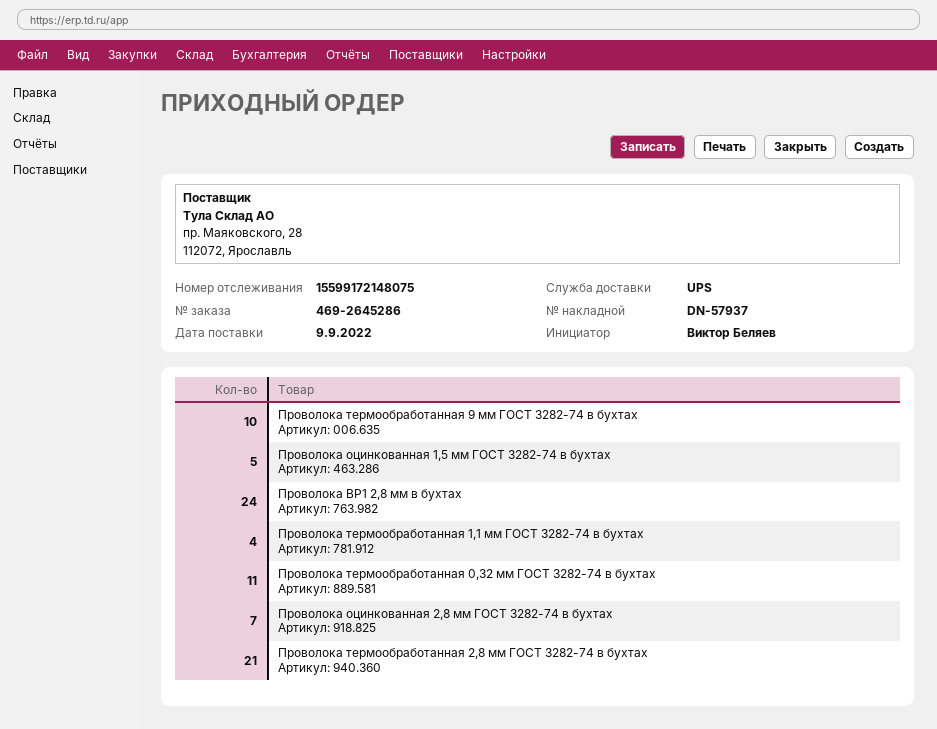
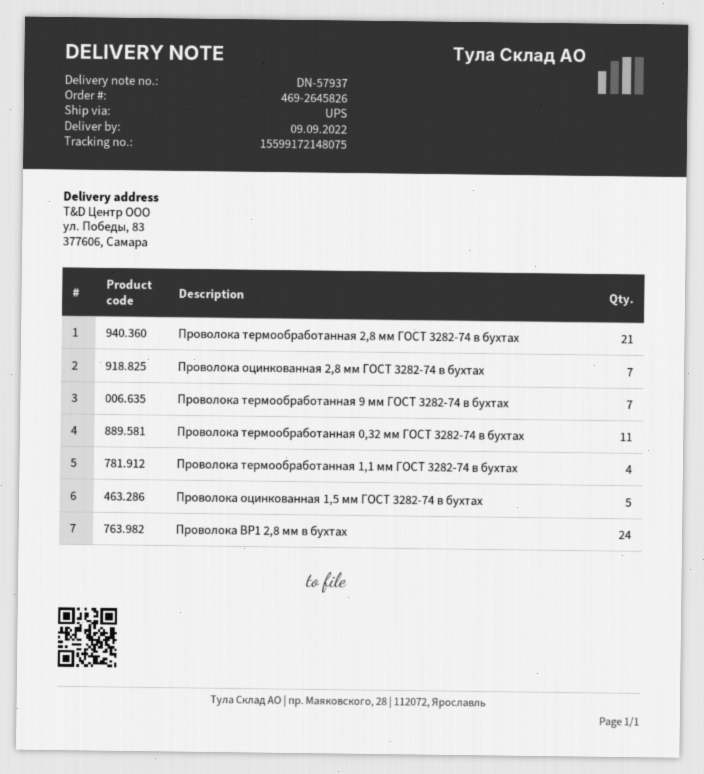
order number: 469-2645286 -> 469-2645826
Проволока термообработанная 9 мм ГОСТ 3282-74 в бухтах: 10 -> 7

